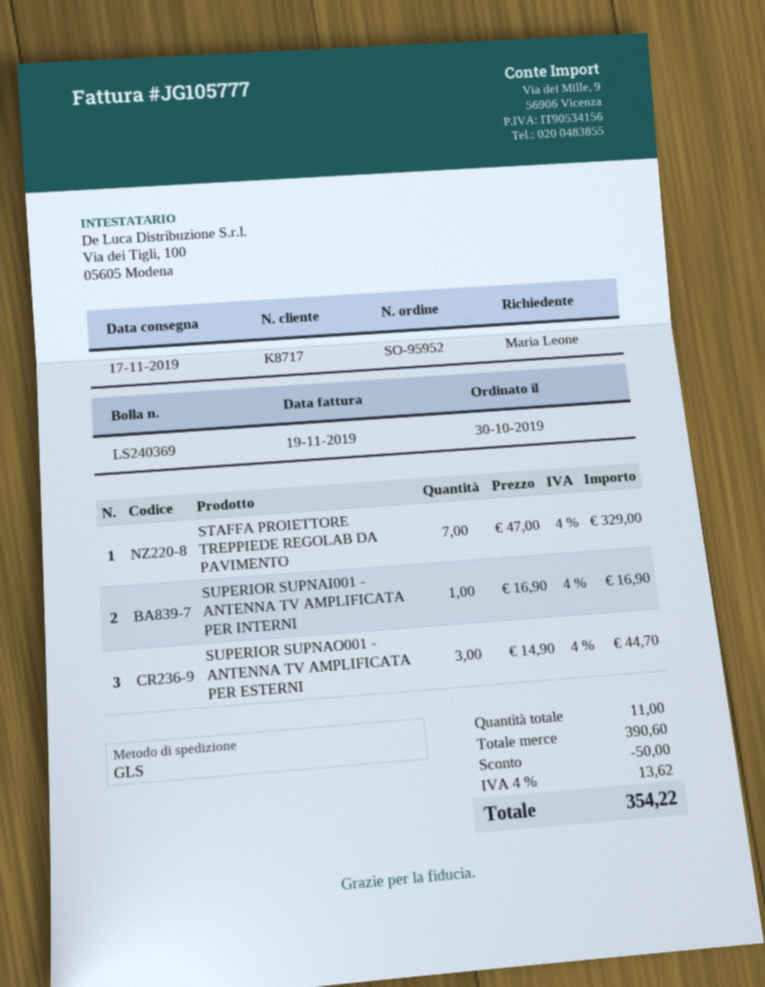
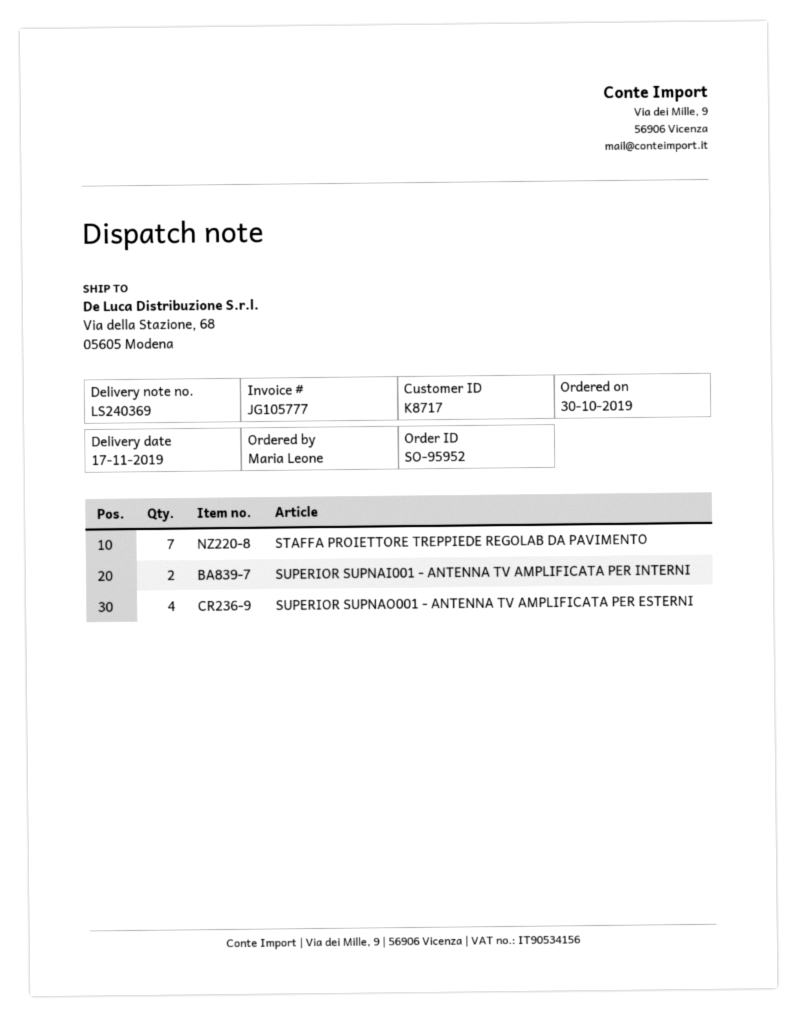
SUPERIOR SUPNAI001 - ANTENNA TV AMPLIFICATA PER INTERNI: 1 -> 2
SUPERIOR SUPNAO001 - ANTENNA TV AMPLIFICATA PER ESTERNI: 3 -> 4

